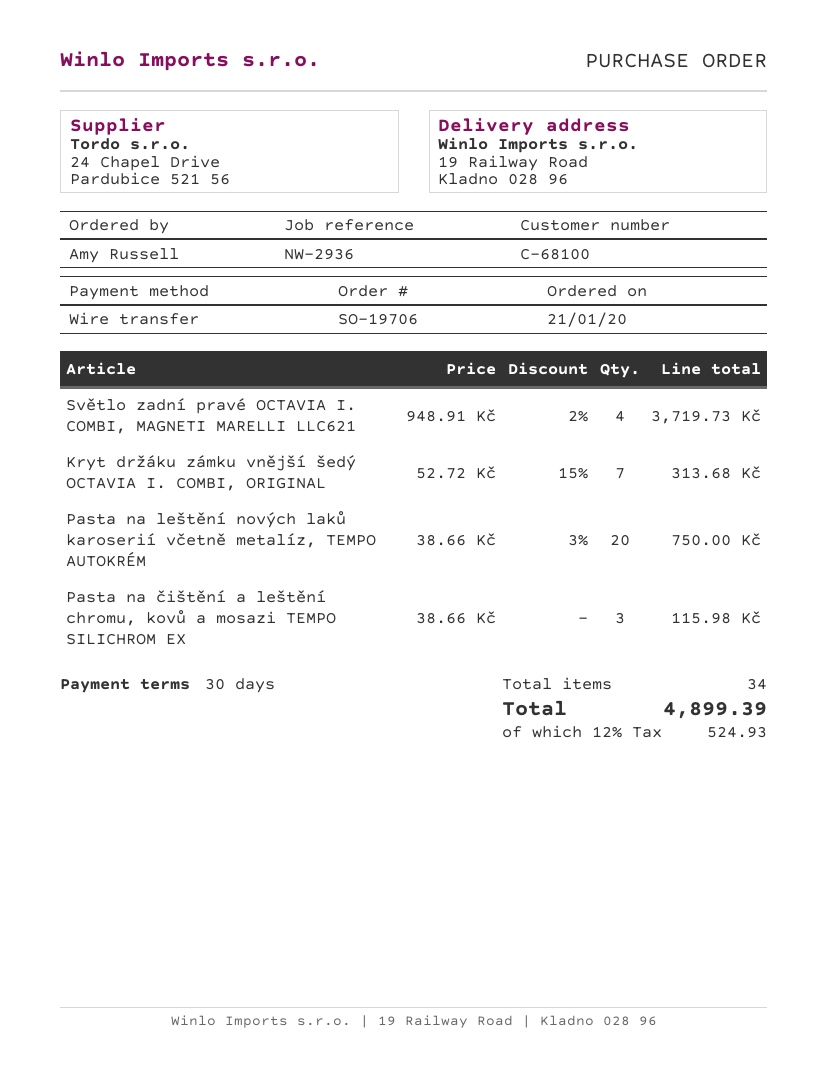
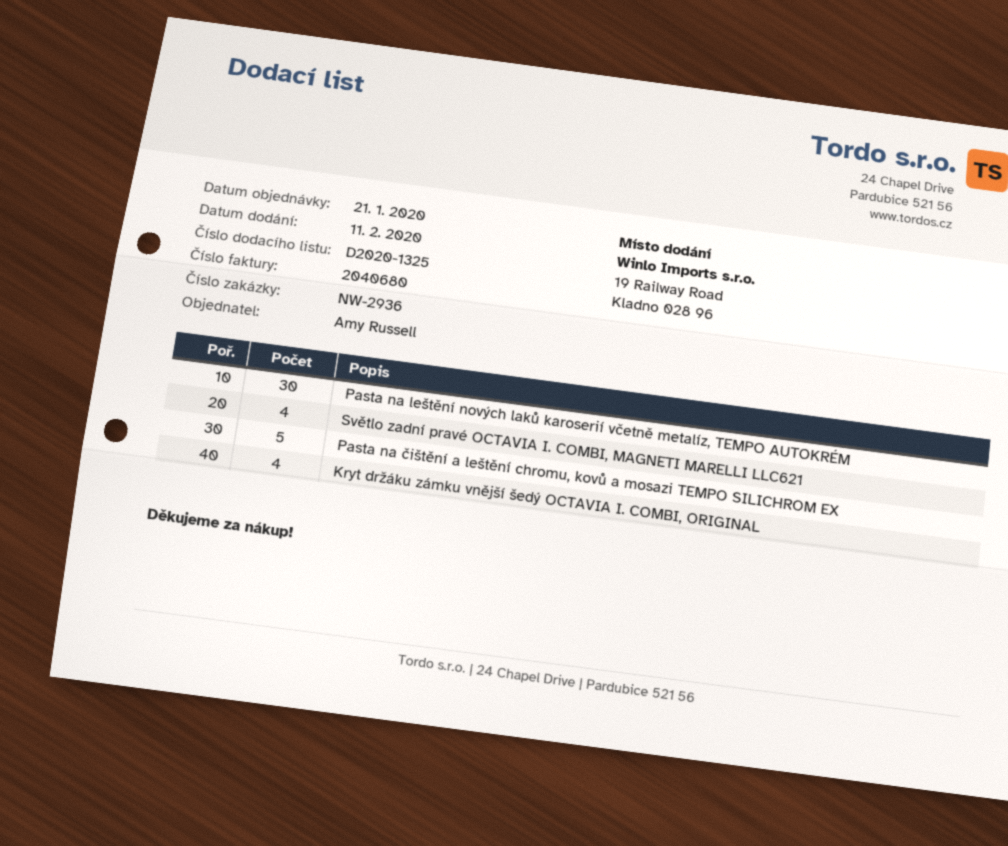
Kryt držáku zámku vnější šedý OCTAVIA I. COMBI, ORIGINAL: 7 -> 4
Pasta na leštění nových laků karoserií včetně metalíz, TEMPO AUTOKRÉM: 20 -> 30
Pasta na čištění a leštění chromu, kovů a mosazi TEMPO SILICHROM EX: 3 -> 5

